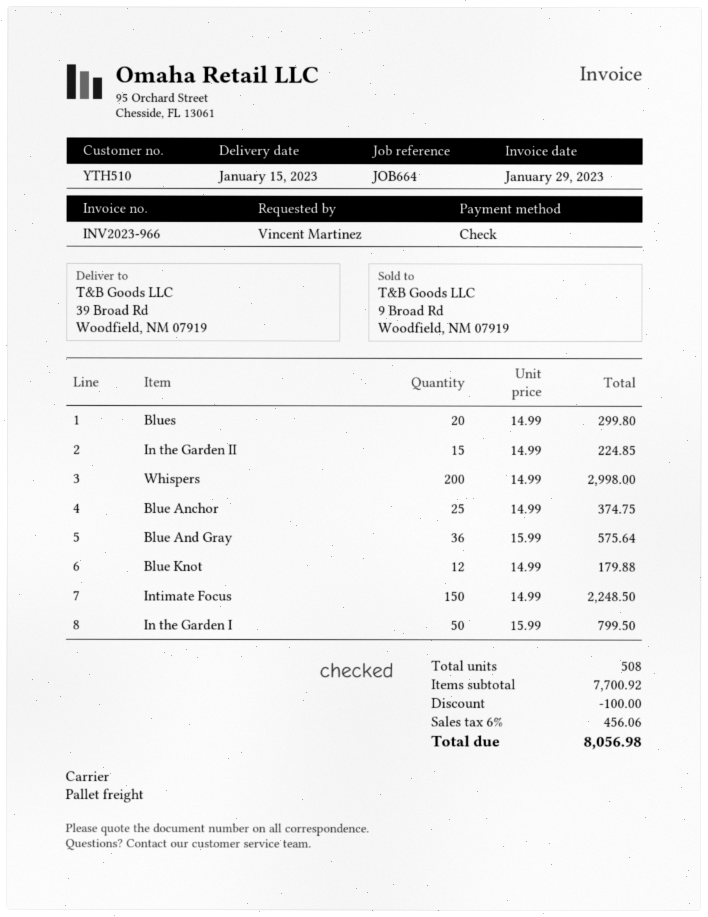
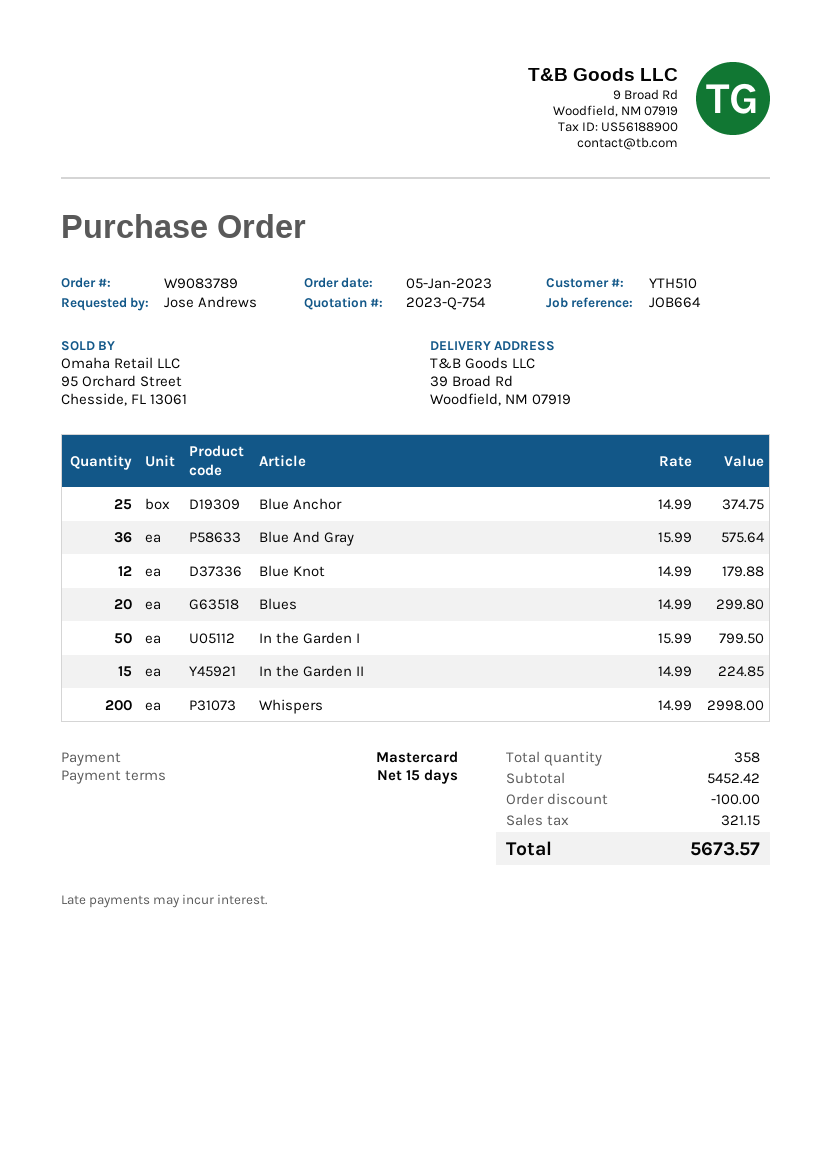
ordered by: Vincent Martinez -> Jose Andrews
payment method: cheque -> Mastercard
Intimate Focus: 150 x 14.99 = 2248.50 -> none
total quantity: 508 -> 358
subtotal: 7700.92 -> 5452.42
tax: 456.06 -> 321.15
total: 8056.98 -> 5673.57

